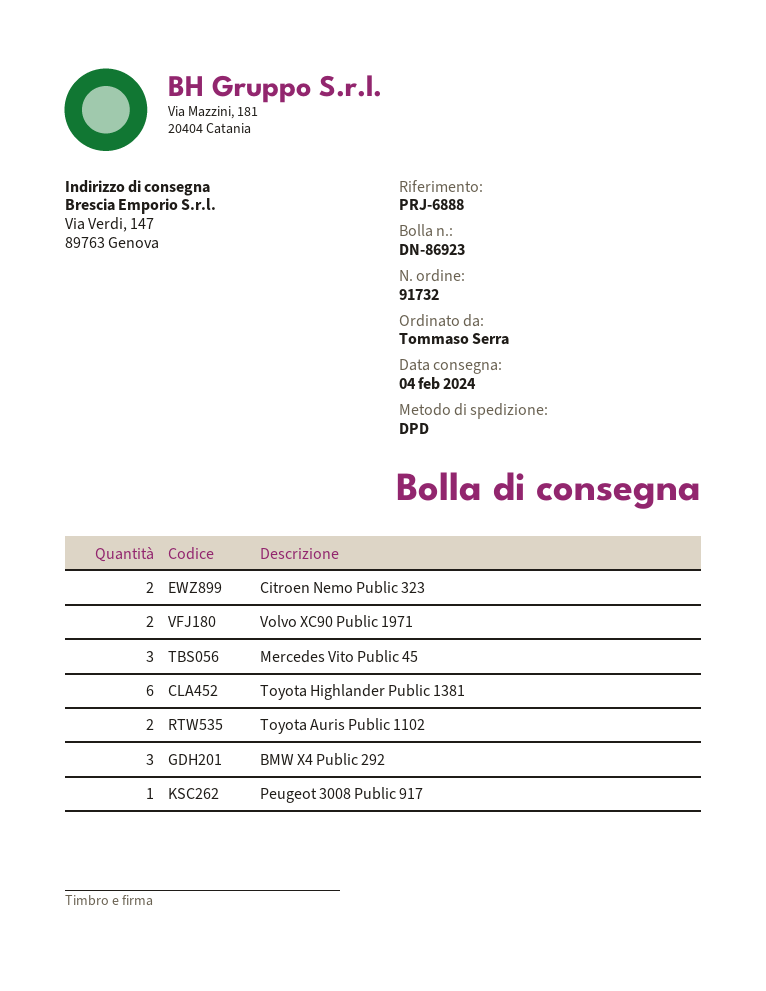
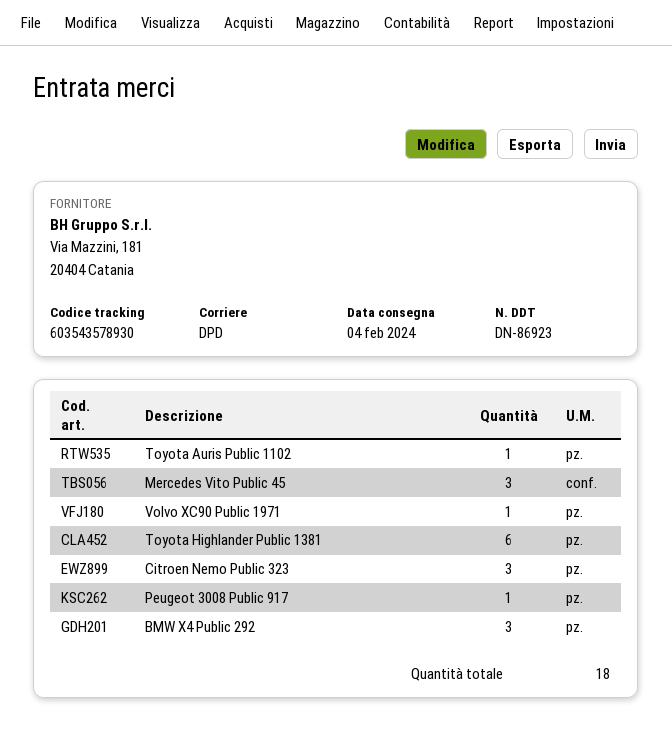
Citroen Nemo Public 323: 2 -> 3
Volvo XC90 Public 1971: 2 -> 1
Toyota Auris Public 1102: 2 -> 1

